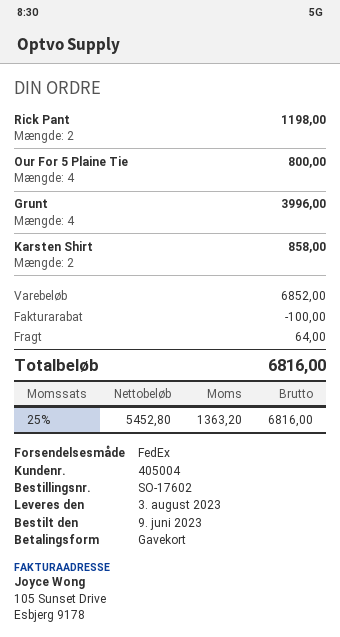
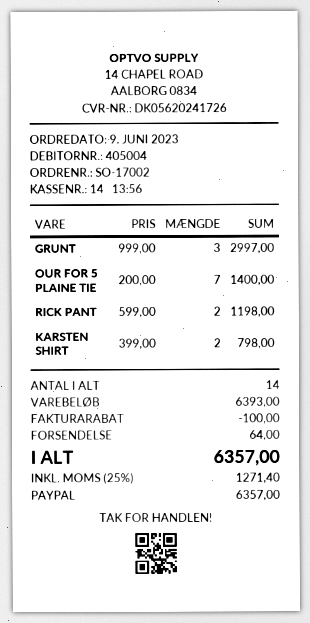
order number: SO-17602 -> SO-17002
payment method: gift card -> PayPal
Our For 5 Plaine Tie: 4 for 800.00 -> 7 for 1400.00
Grunt: 4 for 3996.00 -> 3 for 2997.00
Karsten Shirt: 2 for 858.00 -> 2 for 798.00
subtotal: 6852.00 -> 6393.00
tax: 25% = 1363.20 -> 25% = 1271.40
total: 6816.00 -> 6357.00

